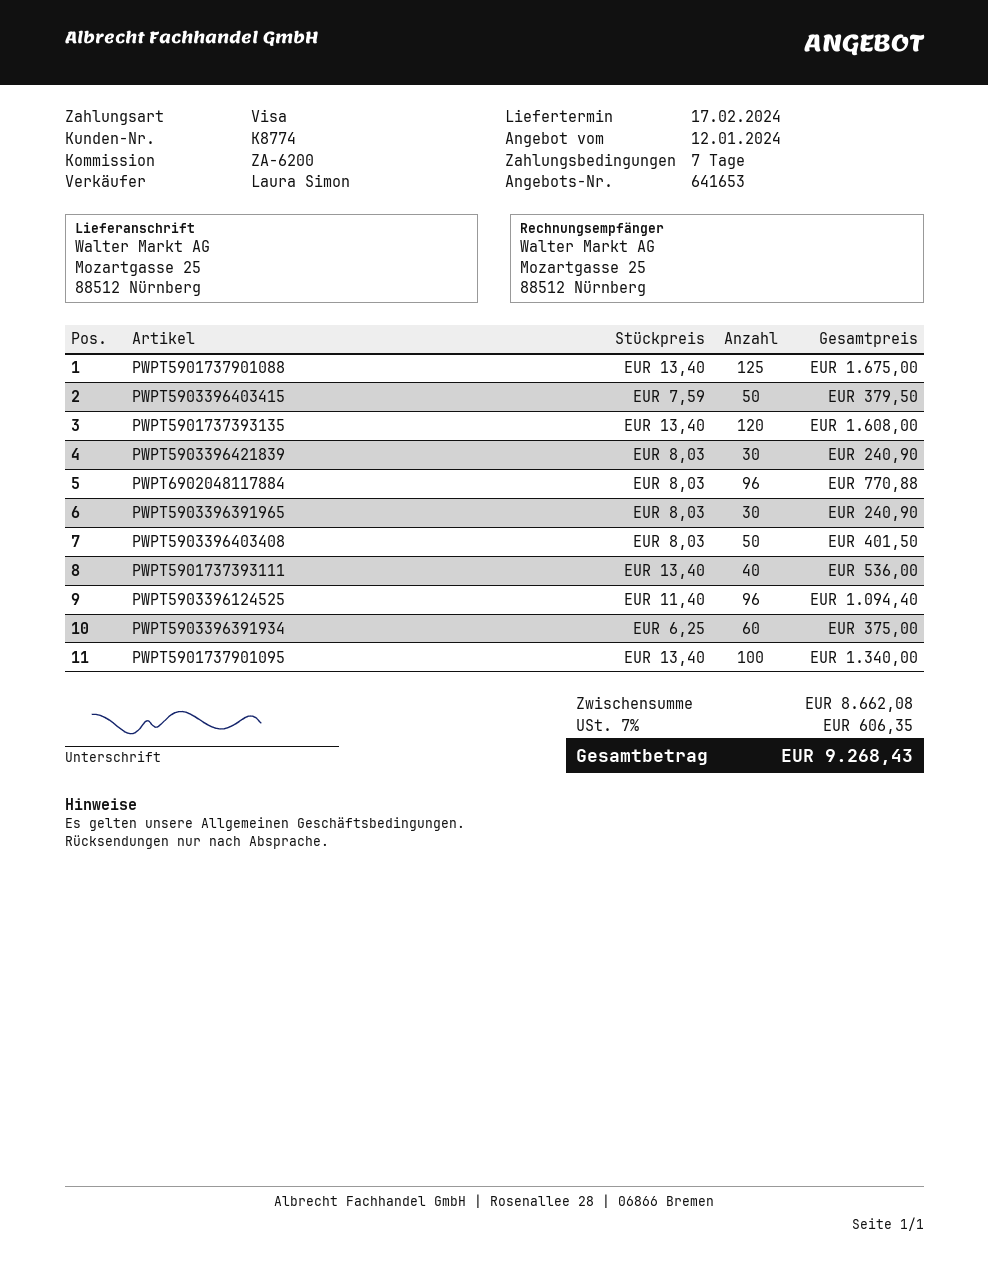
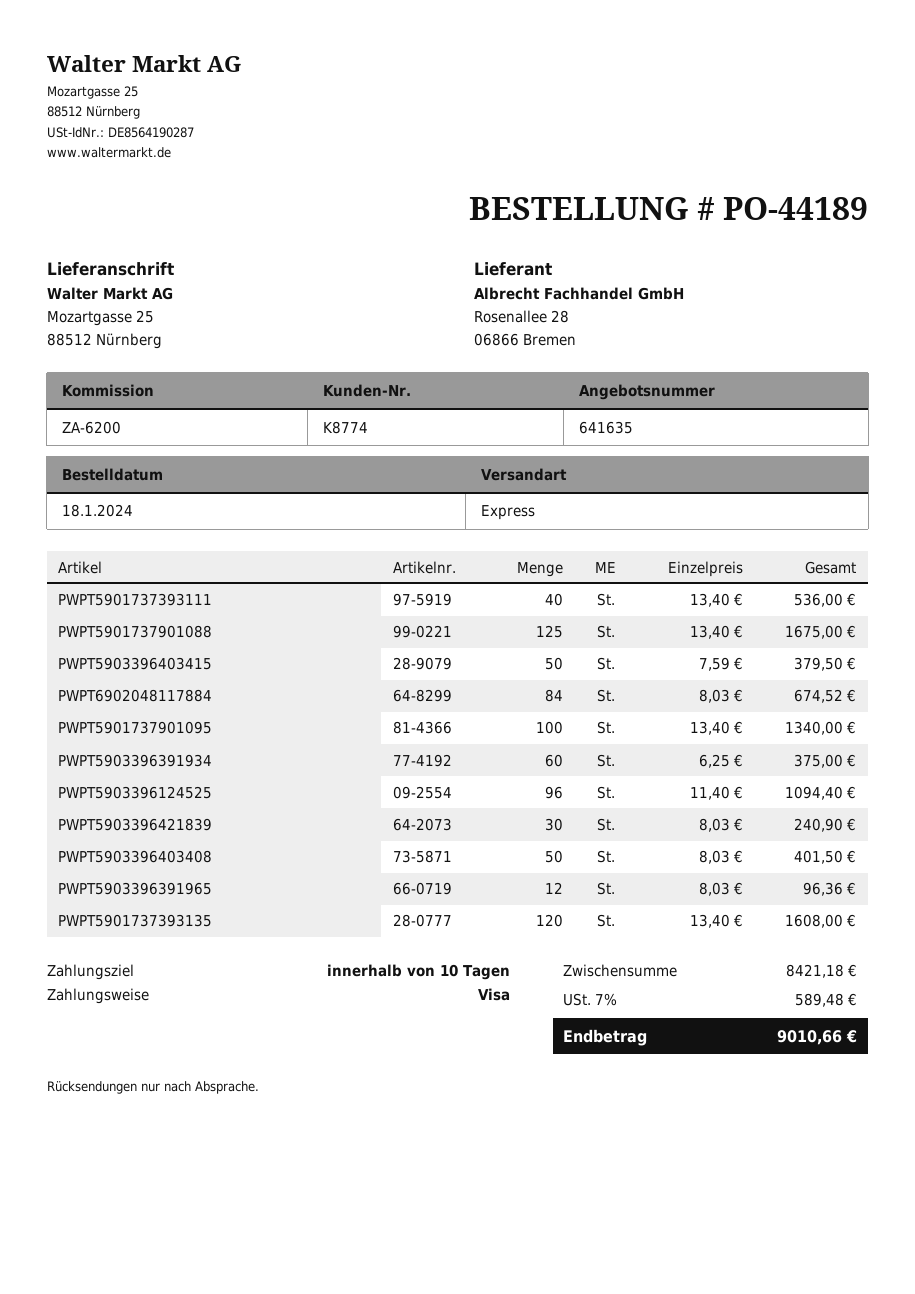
quote number: 641653 -> 641635
payment terms: 7 days -> 10 days
PWPT6902048117884: 96 x 8.03 = 770.88 -> 84 x 8.03 = 674.52
PWPT5903396391965: 30 x 8.03 = 240.90 -> 12 x 8.03 = 96.36
subtotal: 8662.08 -> 8421.18
tax: 7% = 606.35 -> 7% = 589.48
total: 9268.43 -> 9010.66

